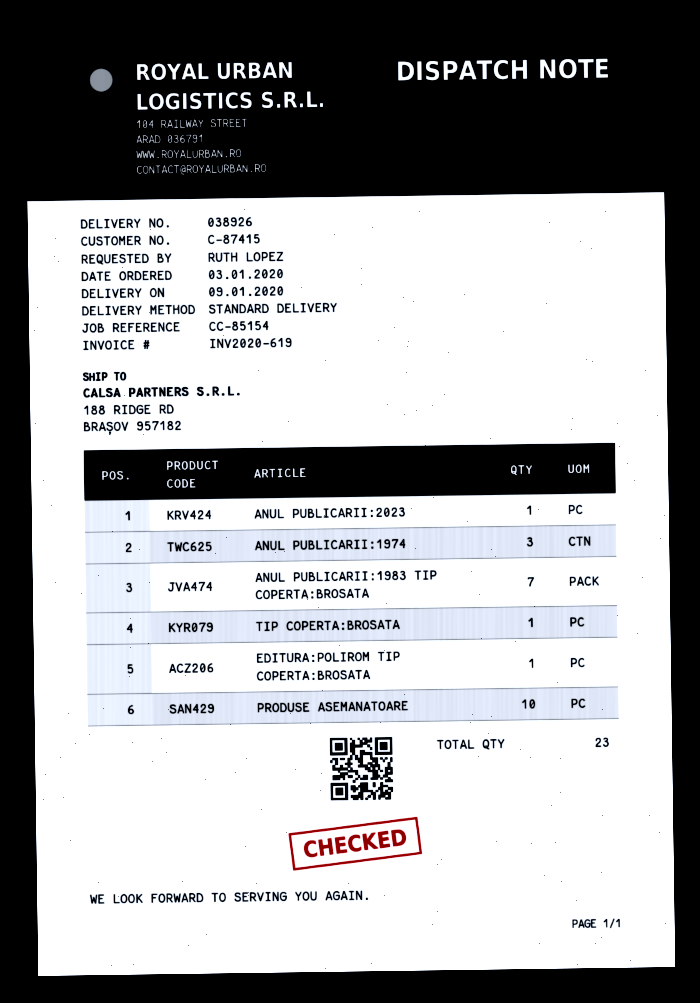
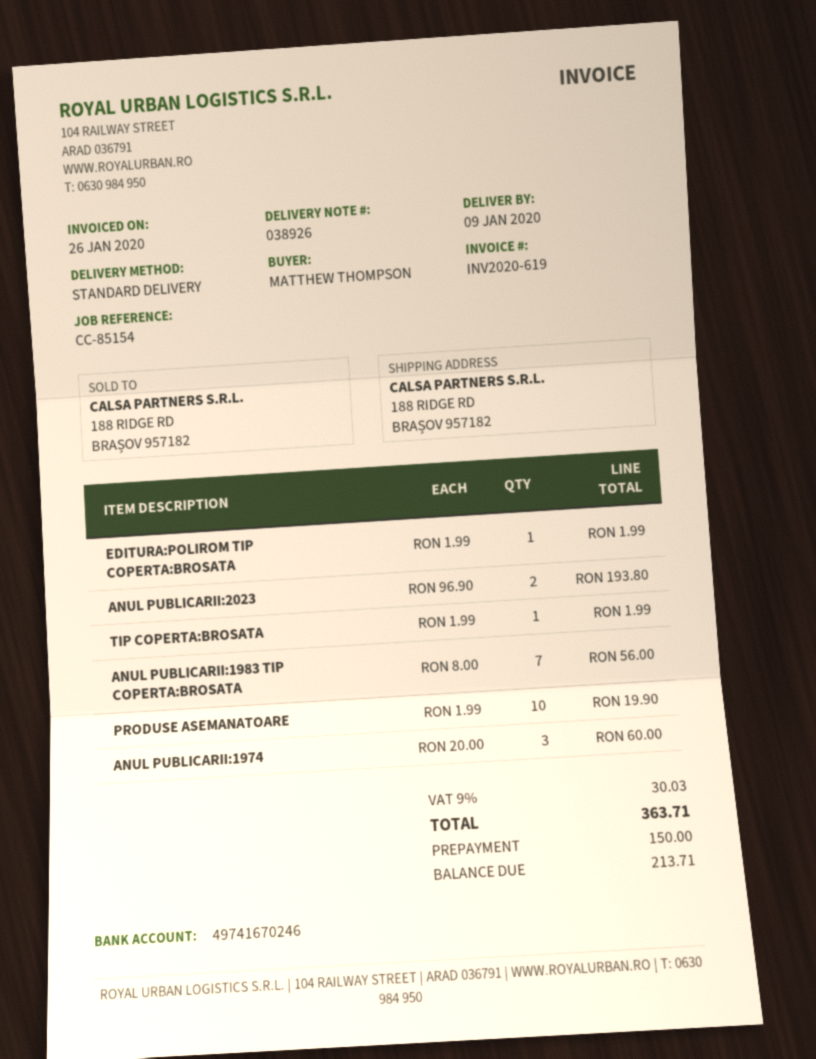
ordered by: RUTH LOPEZ -> MATTHEW THOMPSON
ANUL PUBLICARII:2023: 1 -> 2

